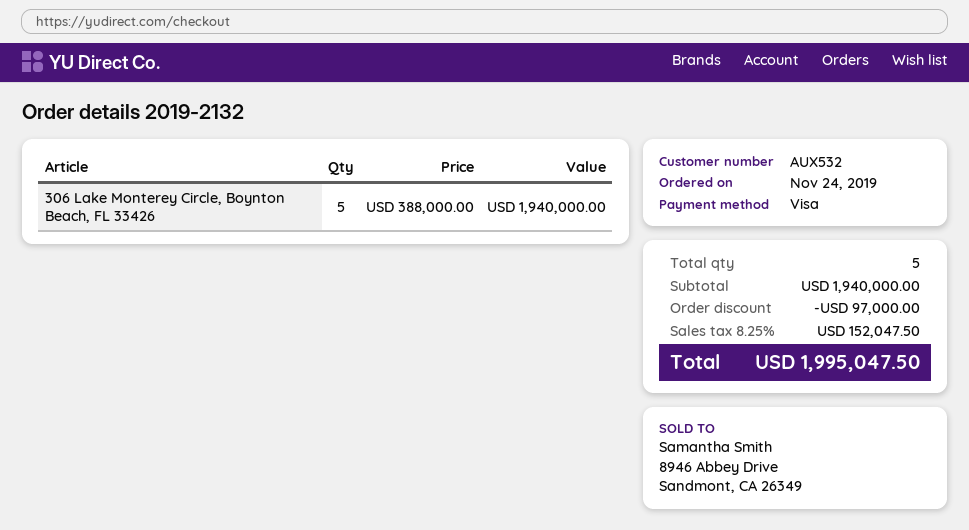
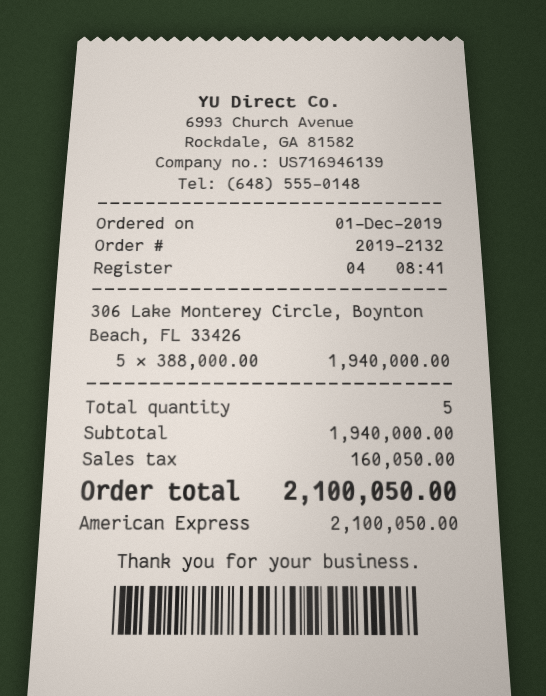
order date: 2019-11-24 -> 2019-12-01
payment method: Visa -> American Express
discount: 97000.00 -> none
tax: 152047.50 -> 160050.00
total: 1995047.50 -> 2100050.00

